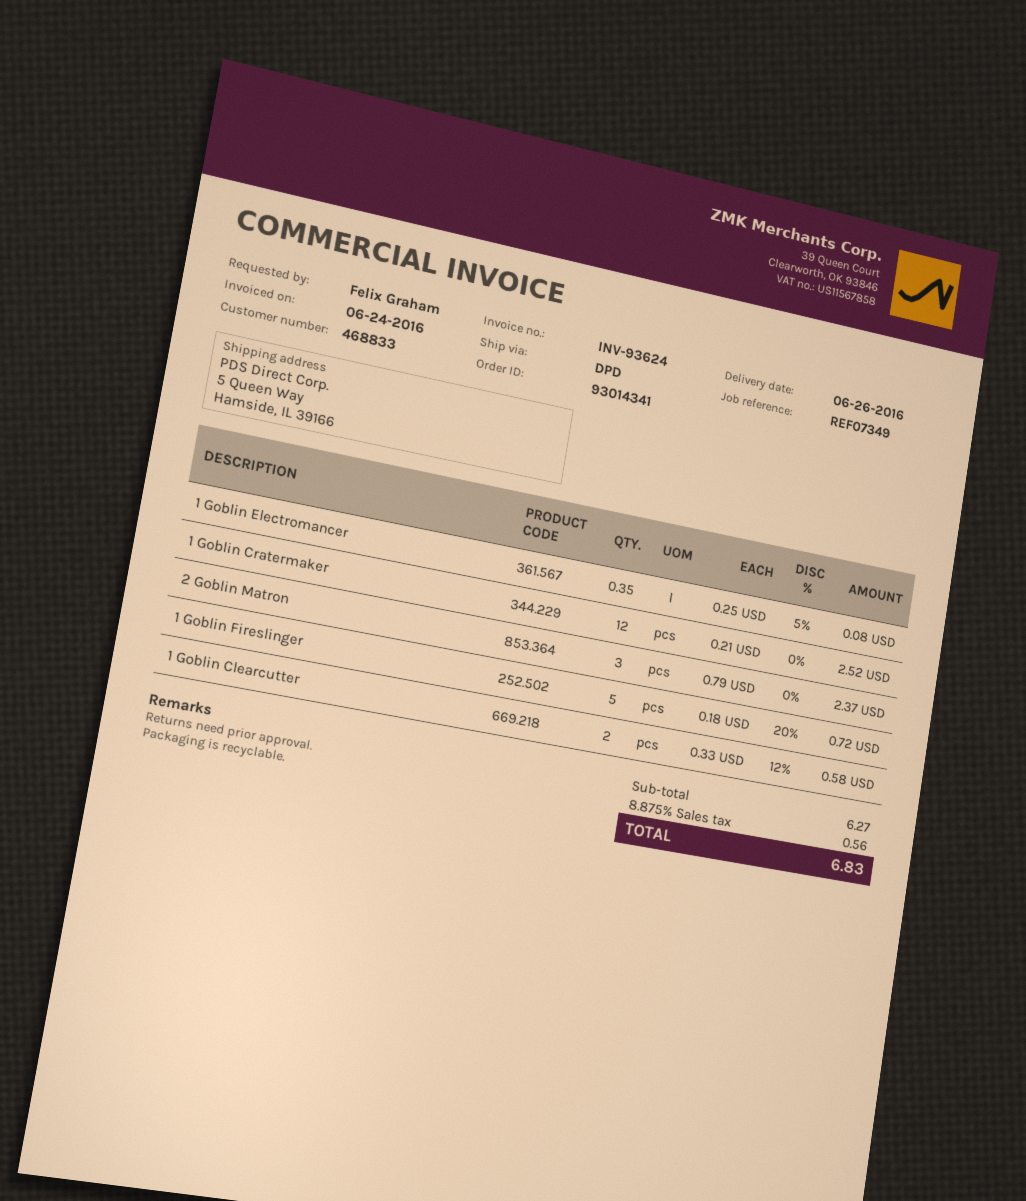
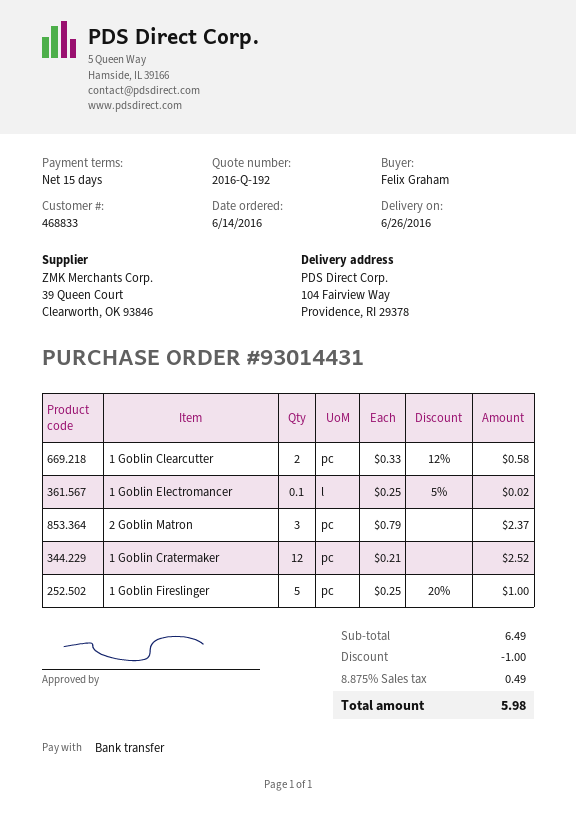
order number: 93014341 -> 93014431
ship to: 5 Queen Way, Hamside, IL 39166 -> 104 Fairview Way, Providence, RI 29378
1 Goblin Electromancer: 0.35 x 0.25 - 5% = 0.08 -> 0.1 x 0.25 - 5% = 0.02
1 Goblin Fireslinger: 5 x 0.18 - 20% = 0.72 -> 5 x 0.25 - 20% = 1.00
subtotal: 6.27 -> 6.49
discount: none -> 1.00
tax: 8.875% = 0.56 -> 8.875% = 0.49
total: 6.83 -> 5.98

